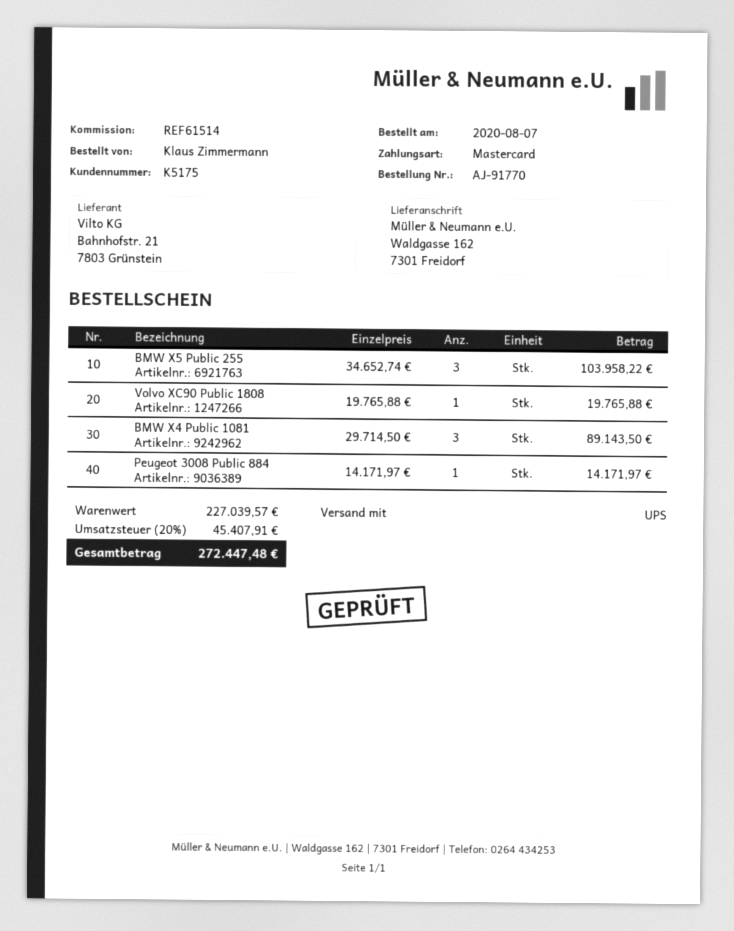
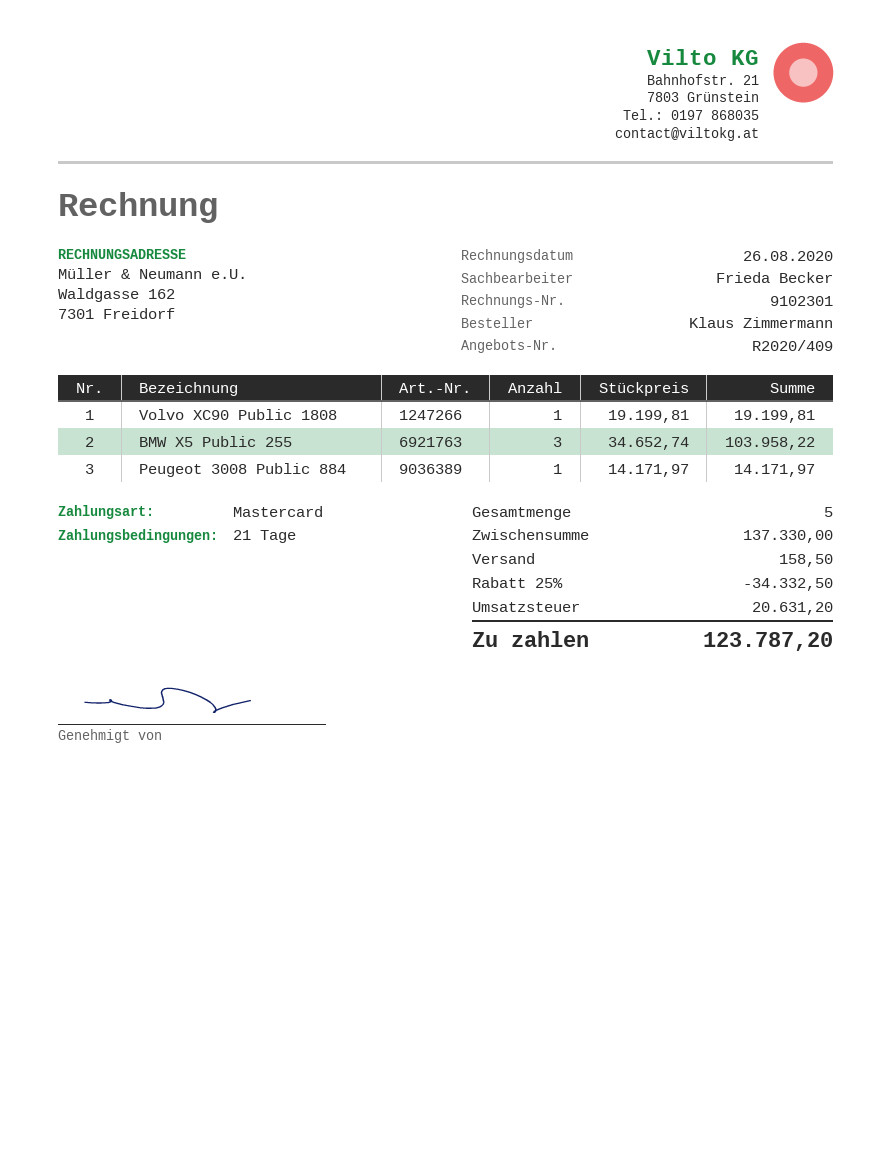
Volvo XC90 Public 1808: 1 x 19765.88 = 19765.88 -> 1 x 19199.81 = 19199.81
BMW X4 Public 1081: 3 x 29714.50 = 89143.50 -> none
subtotal: 227039.57 -> 137330.00
discount: none -> 25% = 34332.50
shipping: none -> 158.50
tax: 45407.91 -> 20631.20
total: 272447.48 -> 123787.20

